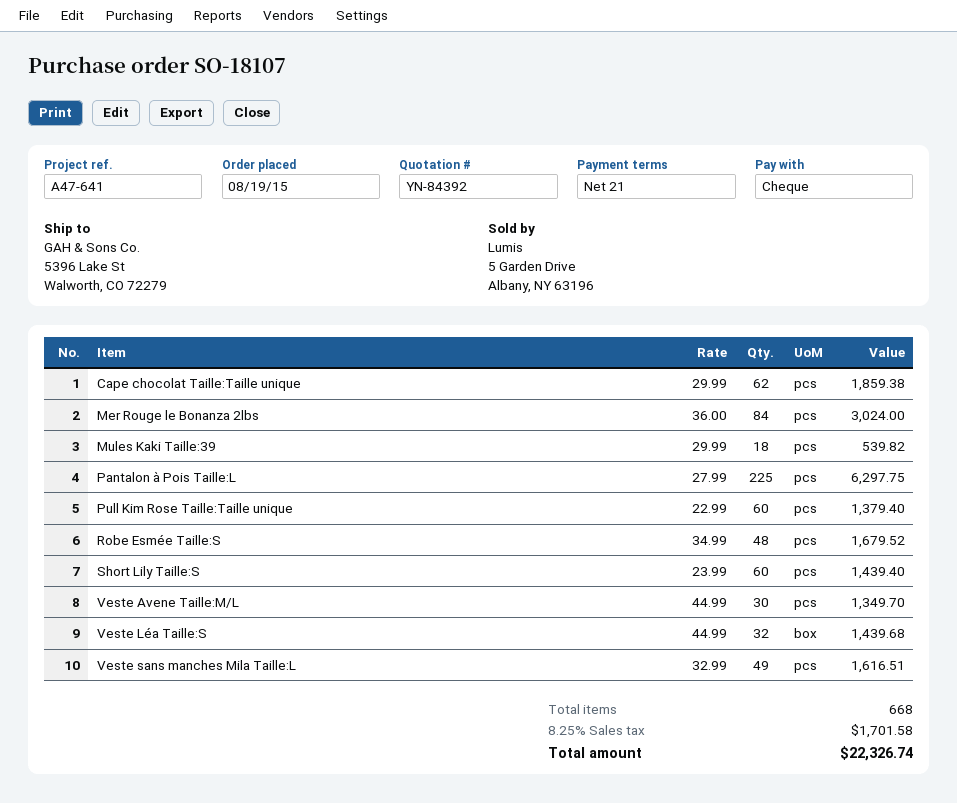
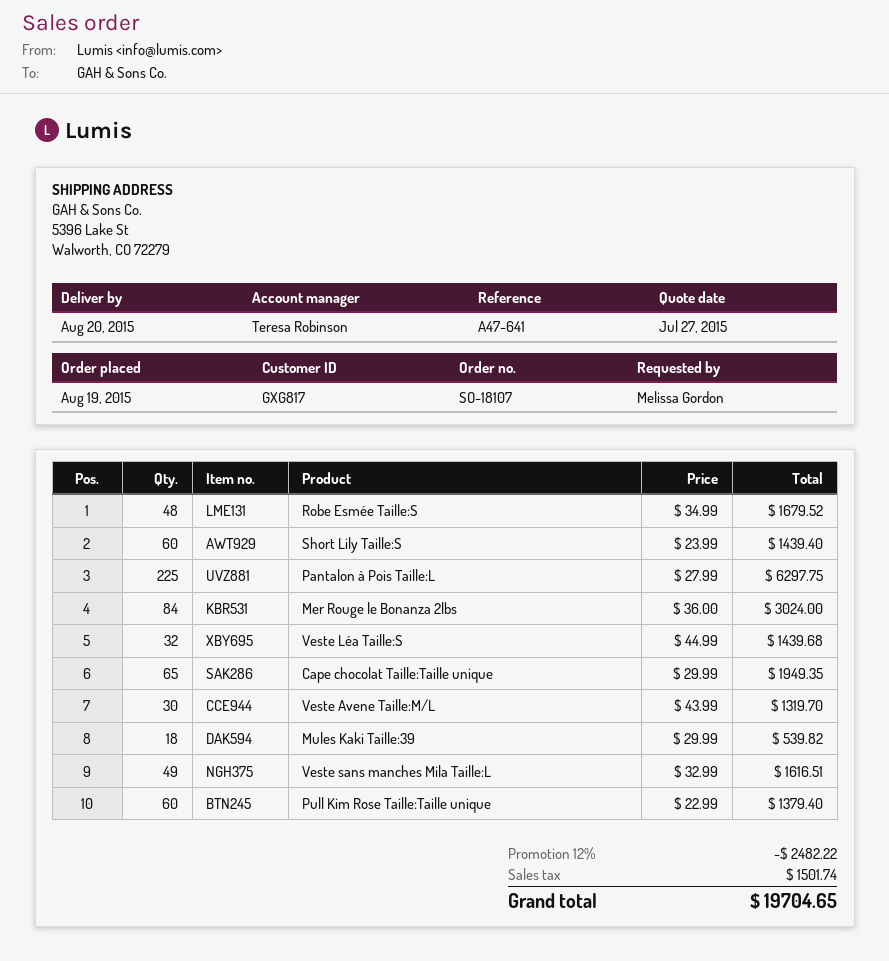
Cape chocolat Taille:Taille unique: 62 x 29.99 = 1859.38 -> 65 x 29.99 = 1949.35
Veste Avene Taille:M/L: 30 x 44.99 = 1349.70 -> 30 x 43.99 = 1319.70
discount: none -> 12% = 2482.22
tax: 1701.58 -> 1501.74
total: 22326.74 -> 19704.65

